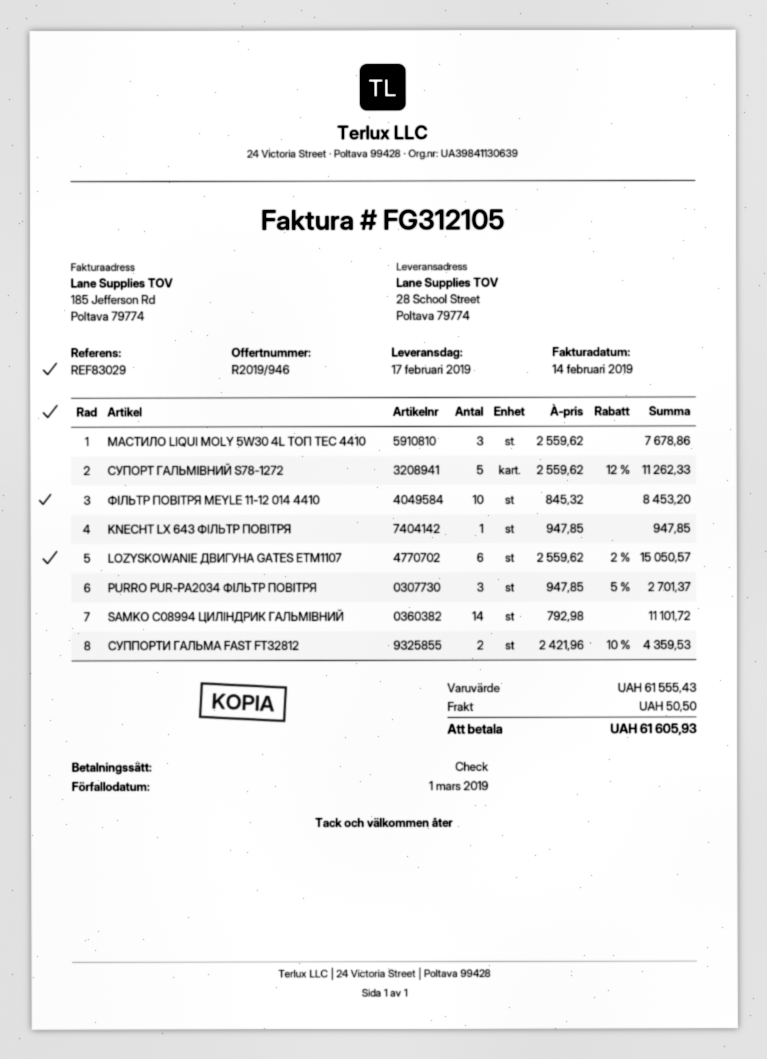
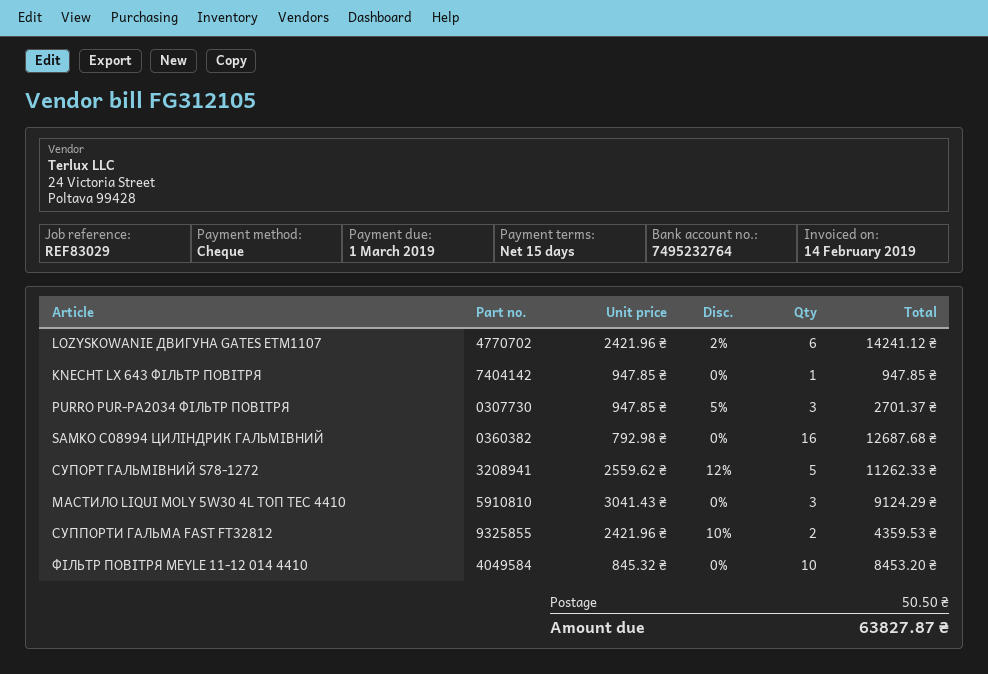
МАСТИЛО LIQUI MOLY 5W30 4L ТОП TEC 4410: 3 x 2559.62 = 7678.86 -> 3 x 3041.43 = 9124.29
LOZYSKOWANIE ДВИГУНА GATES ETM1107: 6 x 2559.62 - 2% = 15050.57 -> 6 x 2421.96 - 2% = 14241.12
SAMKO C08994 ЦИЛІНДРИК ГАЛЬМІВНИЙ: 14 x 792.98 = 11101.72 -> 16 x 792.98 = 12687.68
total: 61605.93 -> 63827.87

